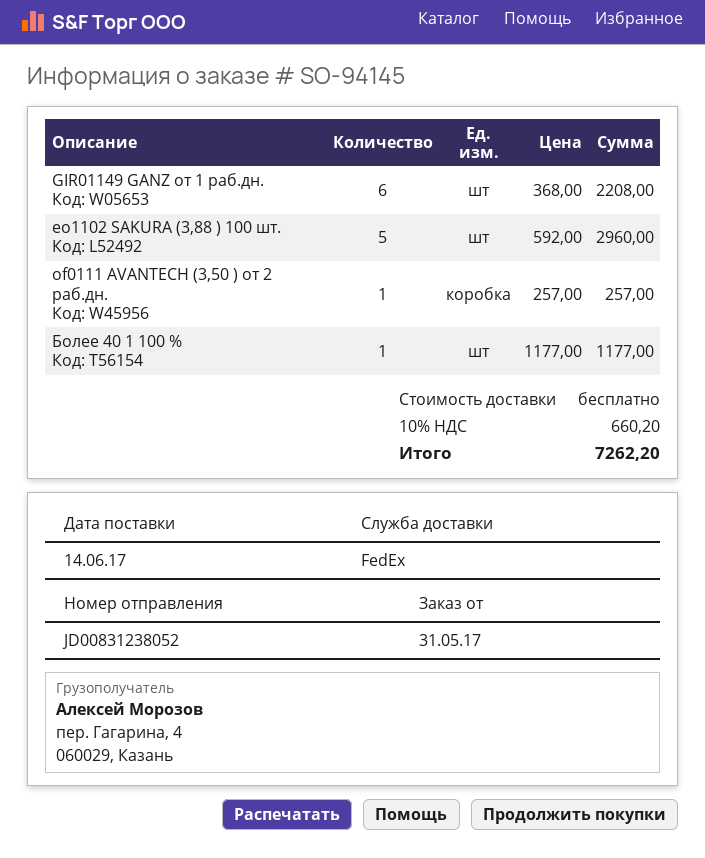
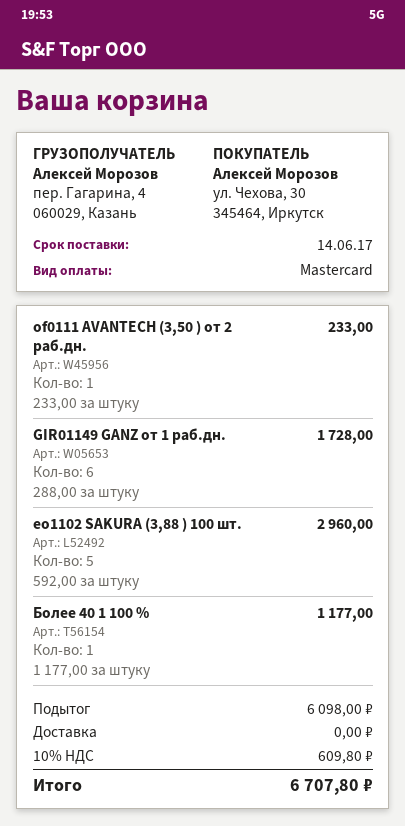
GIR01149 GANZ от 1 раб.дн.: 6 x 368.00 = 2208.00 -> 6 x 288.00 = 1728.00
of0111 AVANTECH (3,50 ) от 2 раб.дн.: 1 x 257.00 = 257.00 -> 1 x 233.00 = 233.00
tax: 10% = 660.20 -> 10% = 609.80
total: 7262.20 -> 6707.80

